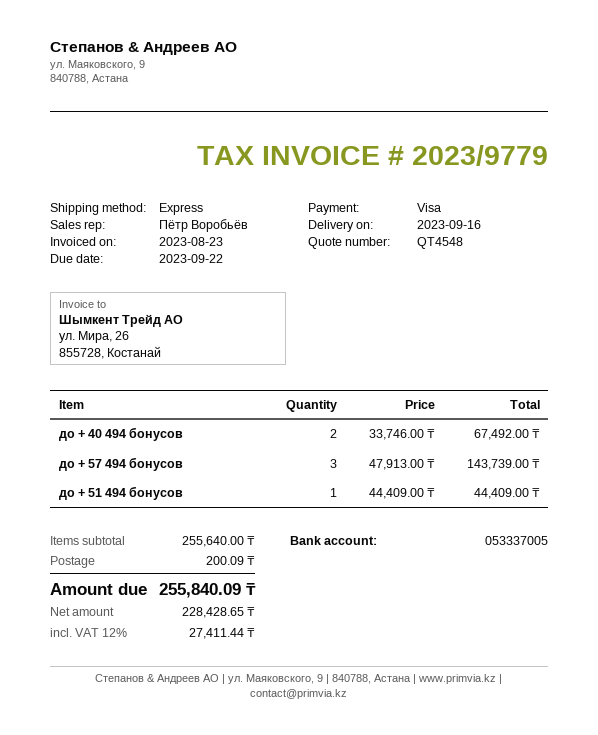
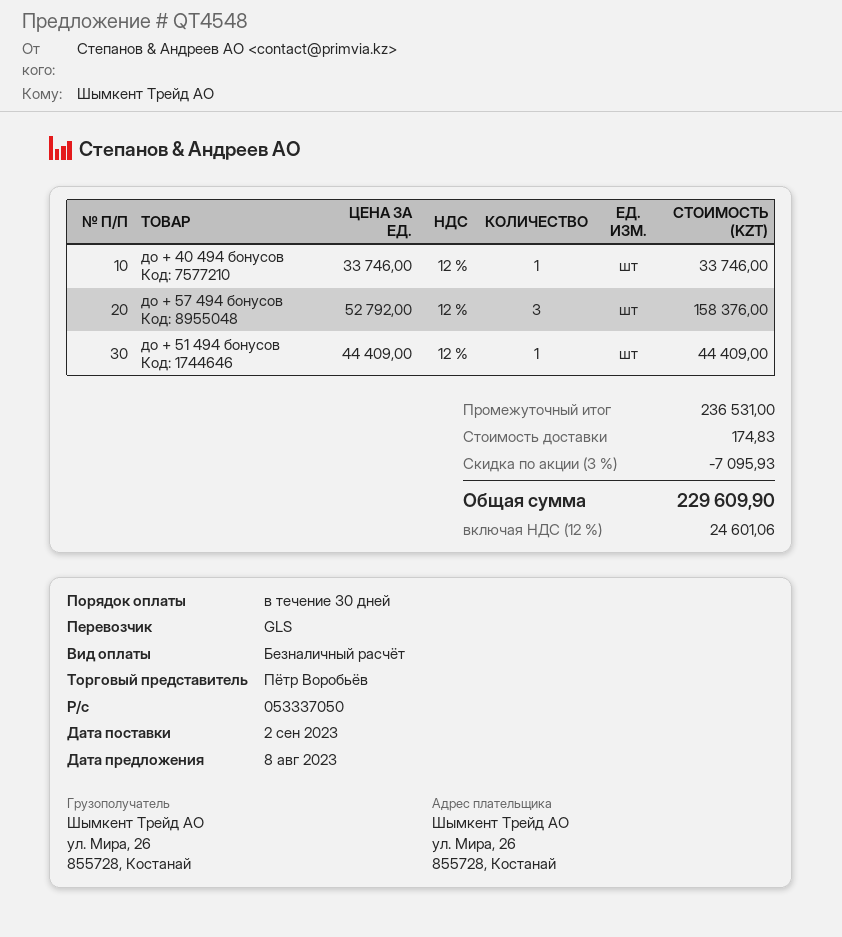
delivery date: 2023-09-16 -> 2023-09-02
payment method: Visa -> bank transfer
bank account: 053337005 -> 053337050
shipping method: express -> GLS
до + 40 494 бонусов: 2 x 33746.00 = 67492.00 -> 1 x 33746.00 = 33746.00
до + 57 494 бонусов: 3 x 47913.00 = 143739.00 -> 3 x 52792.00 = 158376.00
subtotal: 255640.00 -> 236531.00
discount: none -> 3% = 7095.93
shipping: 200.09 -> 174.83
tax: 12% = 27411.44 -> 12% = 24601.06
total: 255840.09 -> 229609.90

